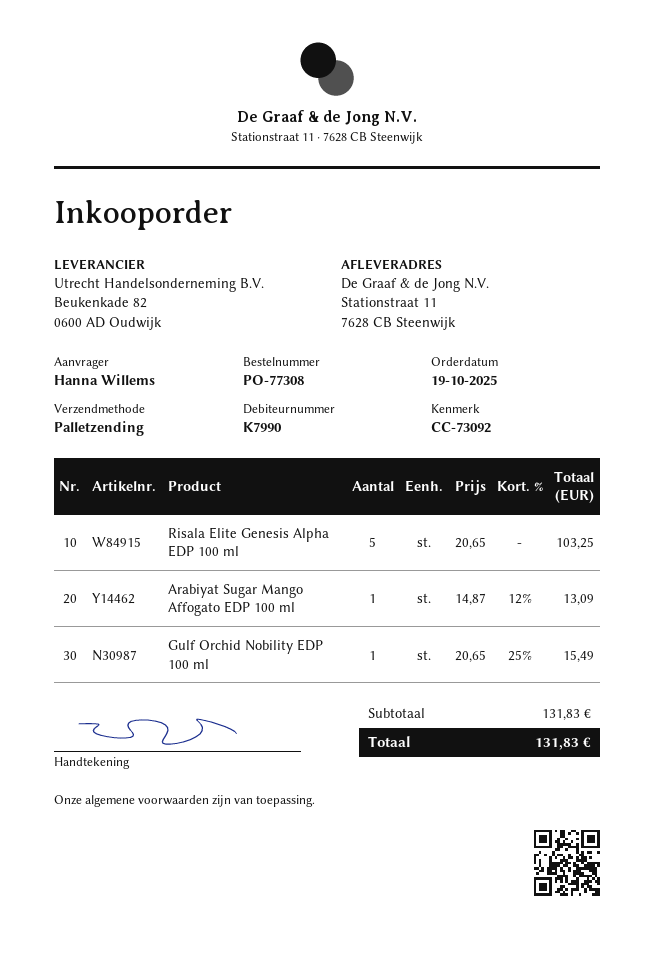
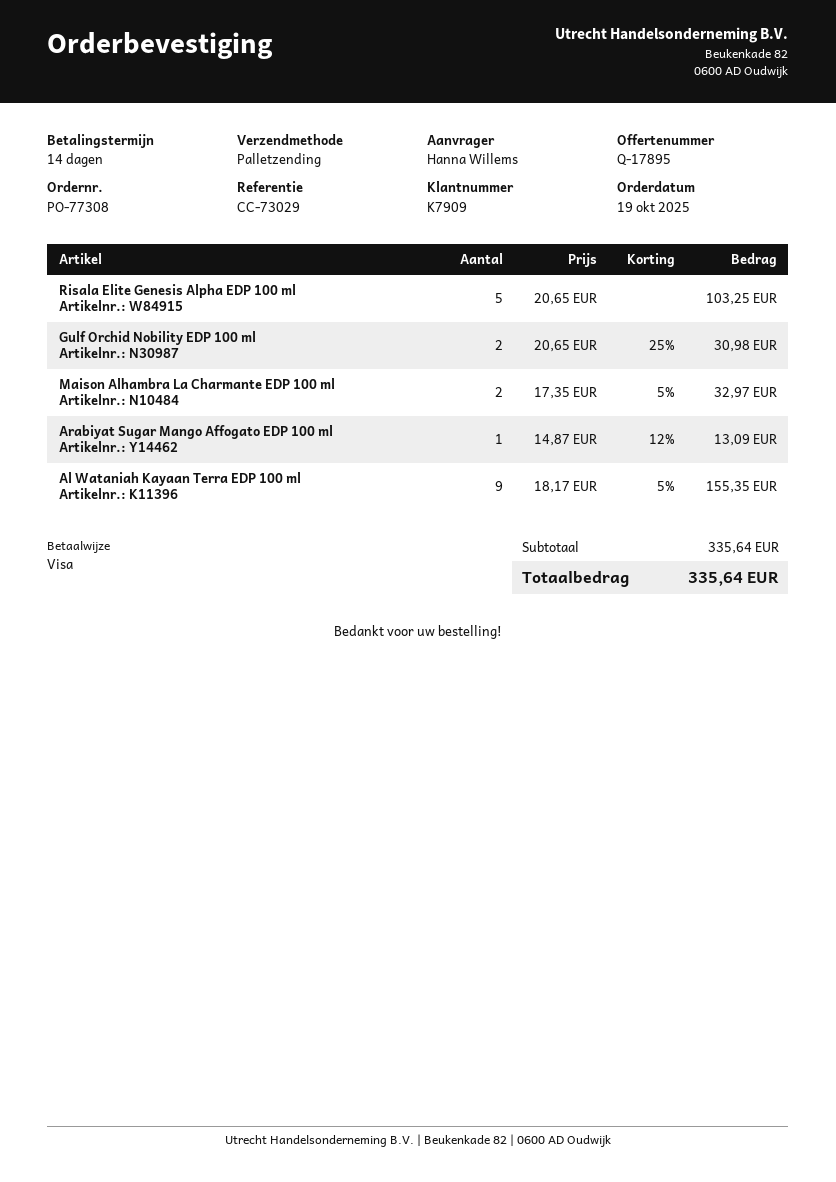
customer number: K7990 -> K7909
reference: CC-73092 -> CC-73029
Gulf Orchid Nobility EDP 100 ml: 1 x 20.65 - 25% = 15.49 -> 2 x 20.65 - 25% = 30.98
Maison Alhambra La Charmante EDP 100 ml: none -> 2 x 17.35 - 5% = 32.97
Al Wataniah Kayaan Terra EDP 100 ml: none -> 9 x 18.17 - 5% = 155.35
subtotal: 131.83 -> 335.64
total: 131.83 -> 335.64

